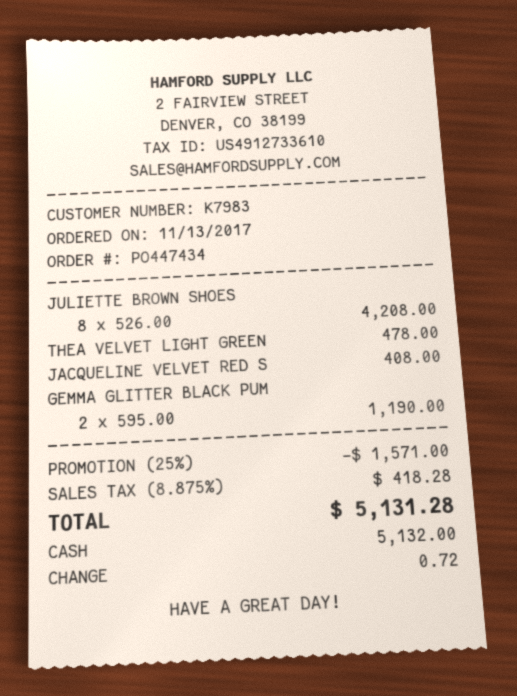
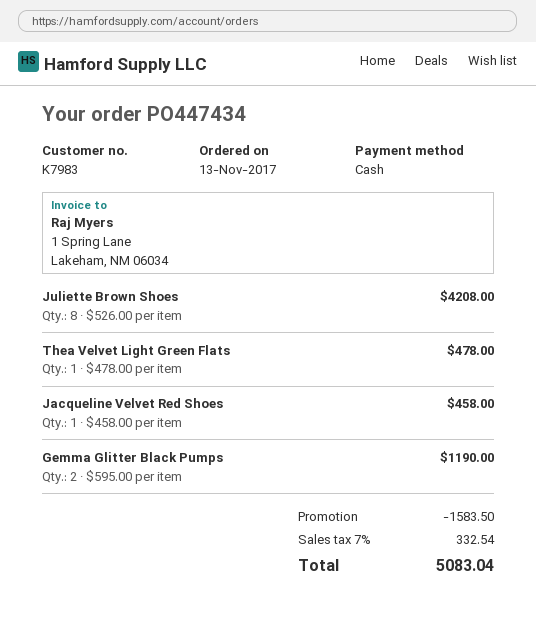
JACQUELINE VELVET RED S: 1 x 408.00 = 408.00 -> 1 x 458.00 = 458.00
discount: 1571.00 -> 1583.50
tax: 8.875% = 418.28 -> 7% = 332.54
total: 5131.28 -> 5083.04

